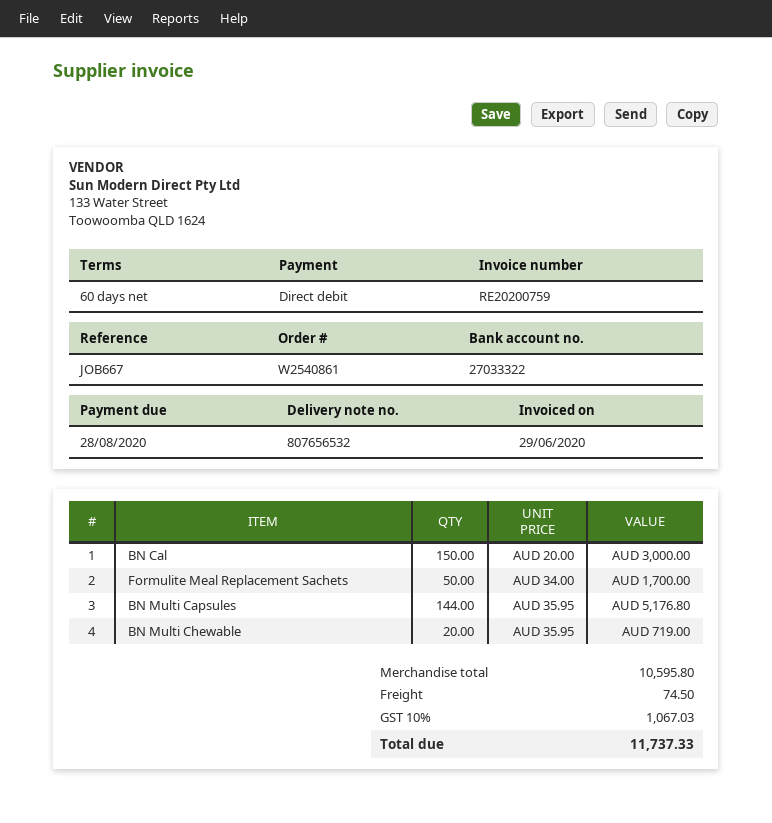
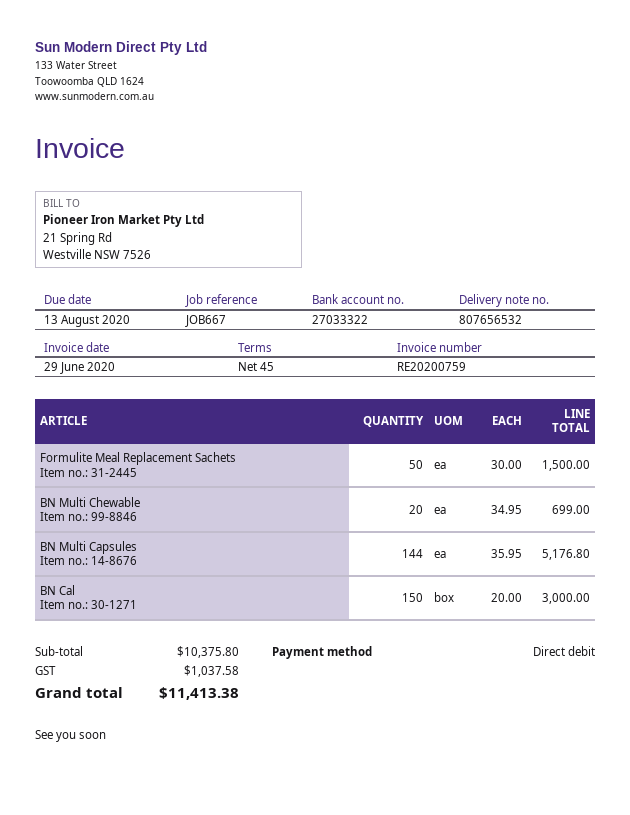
payment terms: 60 days -> 45 days
due date: 2020-08-28 -> 2020-08-13
Formulite Meal Replacement Sachets: 50 x 34.00 = 1700.00 -> 50 x 30.00 = 1500.00
BN Multi Chewable: 20 x 35.95 = 719.00 -> 20 x 34.95 = 699.00
subtotal: 10595.80 -> 10375.80
shipping: 74.50 -> none
tax: 1067.03 -> 1037.58
total: 11737.33 -> 11413.38

